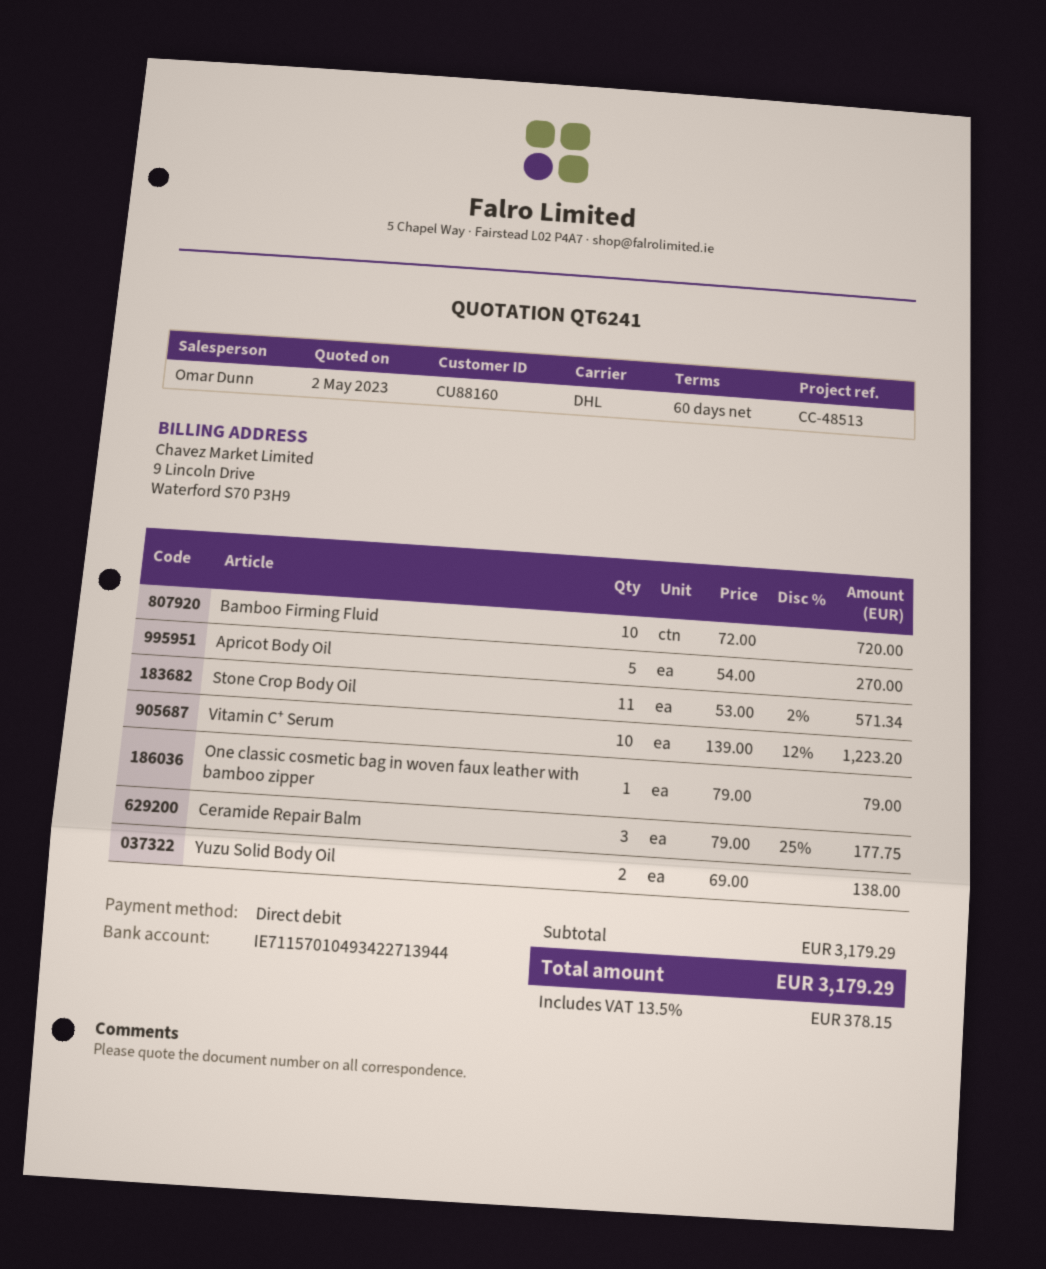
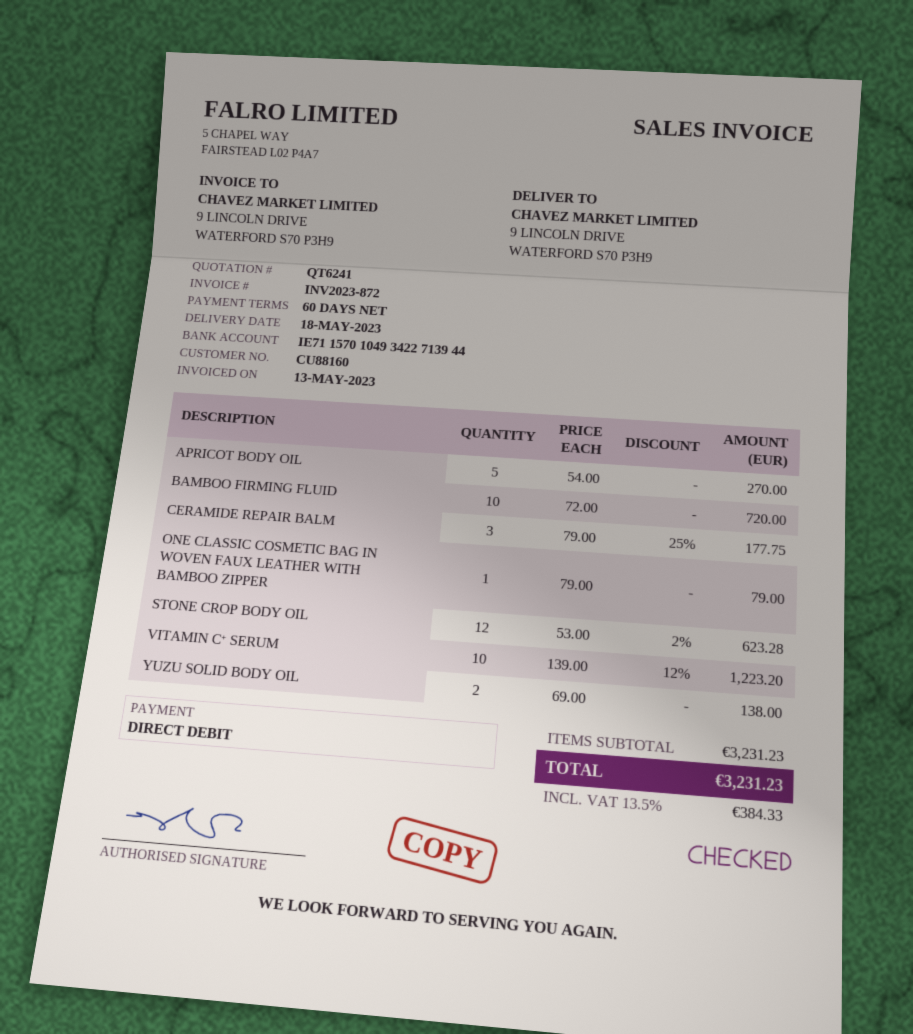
Stone Crop Body Oil: 11 x 53.00 - 2% = 571.34 -> 12 x 53.00 - 2% = 623.28
subtotal: 3179.29 -> 3231.23
tax: 13.5% = 378.15 -> 13.5% = 384.33
total: 3179.29 -> 3231.23

